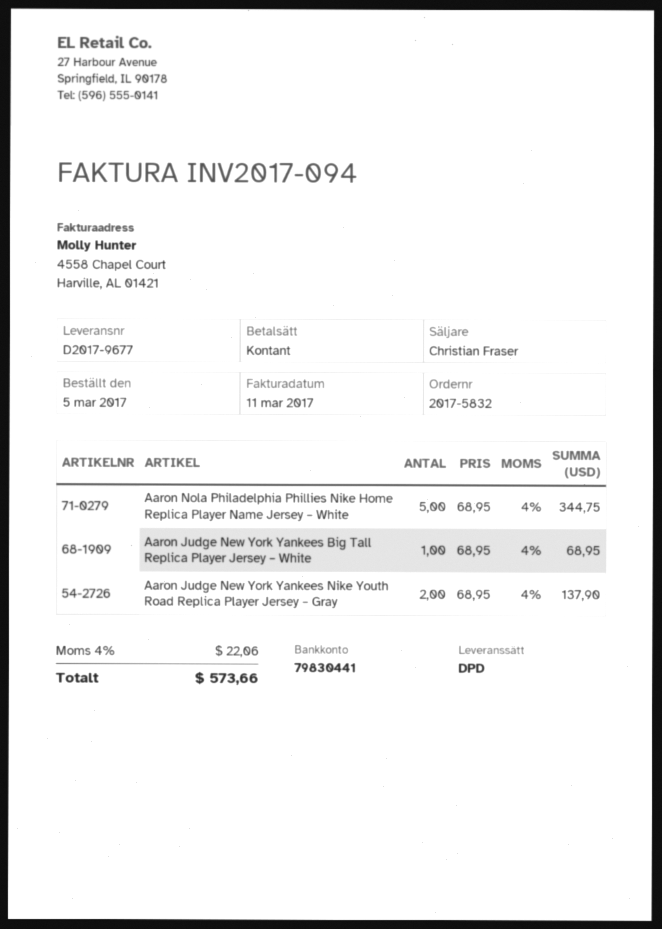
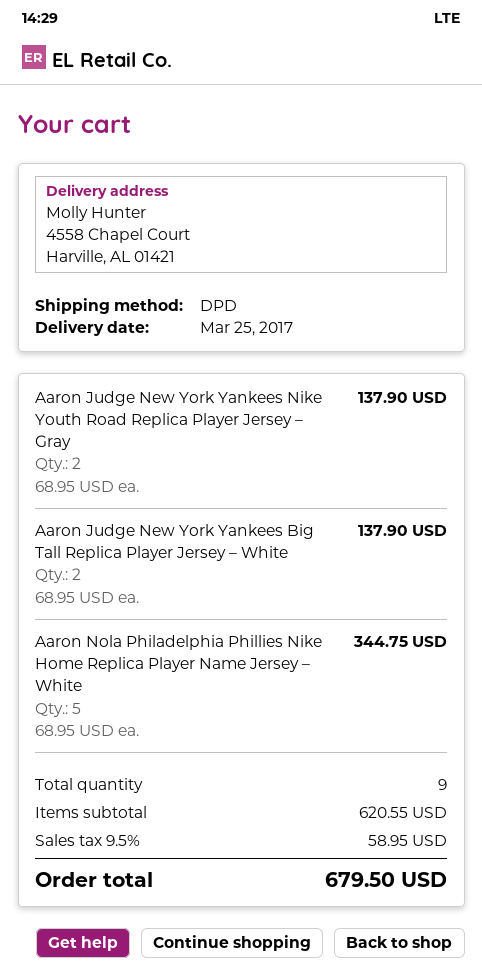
Aaron Judge New York Yankees Big Tall Replica Player Jersey – White: 1 x 68.95 = 68.95 -> 2 x 68.95 = 137.90
tax: 4% = 22.06 -> 9.5% = 58.95
total: 573.66 -> 679.50

